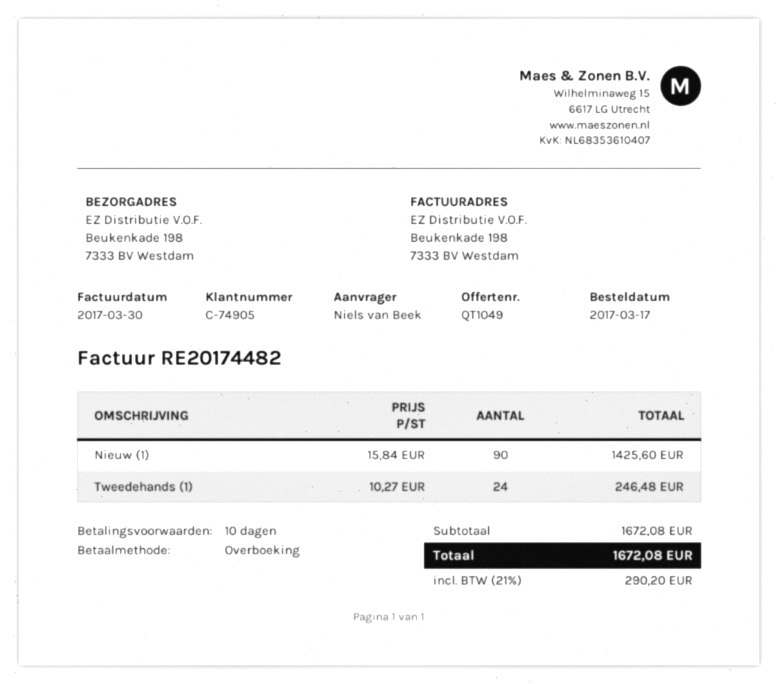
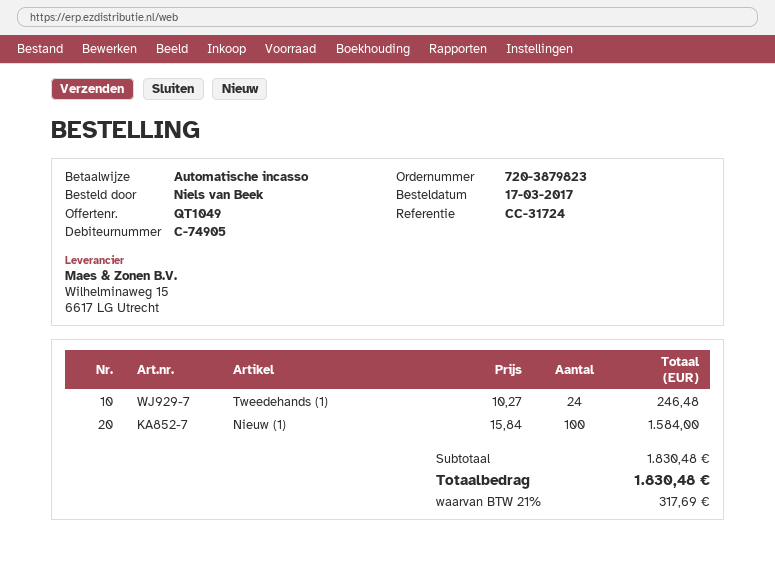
payment method: bank transfer -> direct debit
Nieuw (1): 90 x 15.84 = 1425.60 -> 100 x 15.84 = 1584.00
subtotal: 1672.08 -> 1830.48
tax: 21% = 290.20 -> 21% = 317.69
total: 1672.08 -> 1830.48

